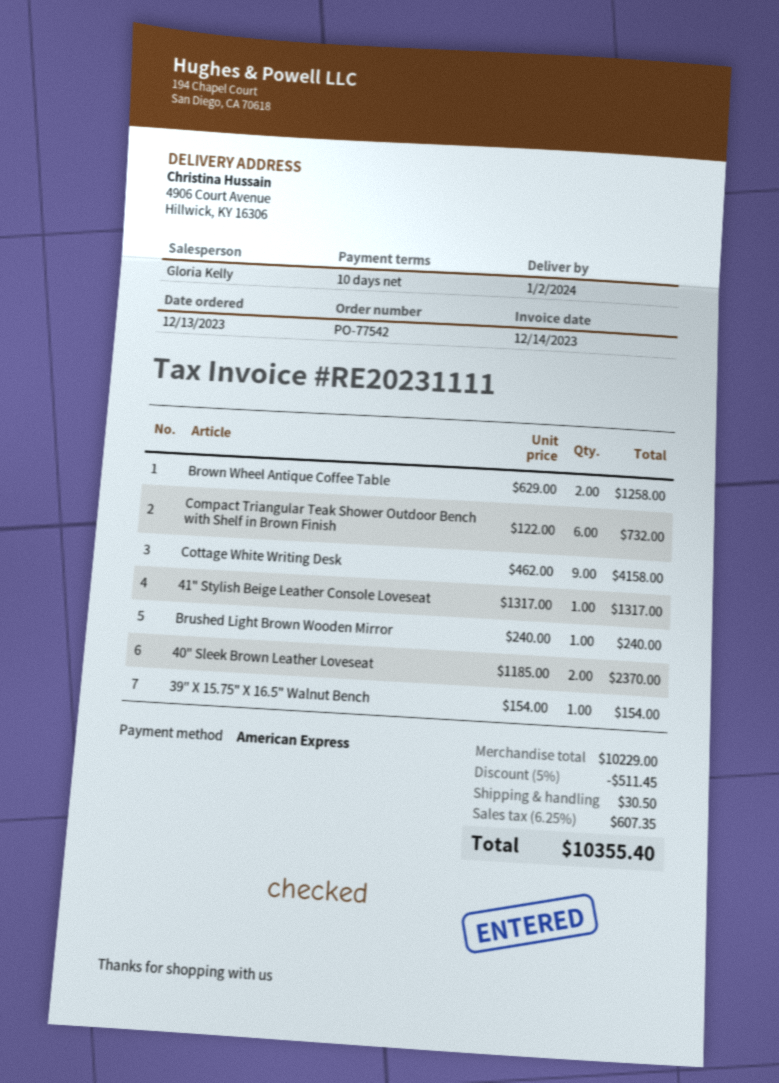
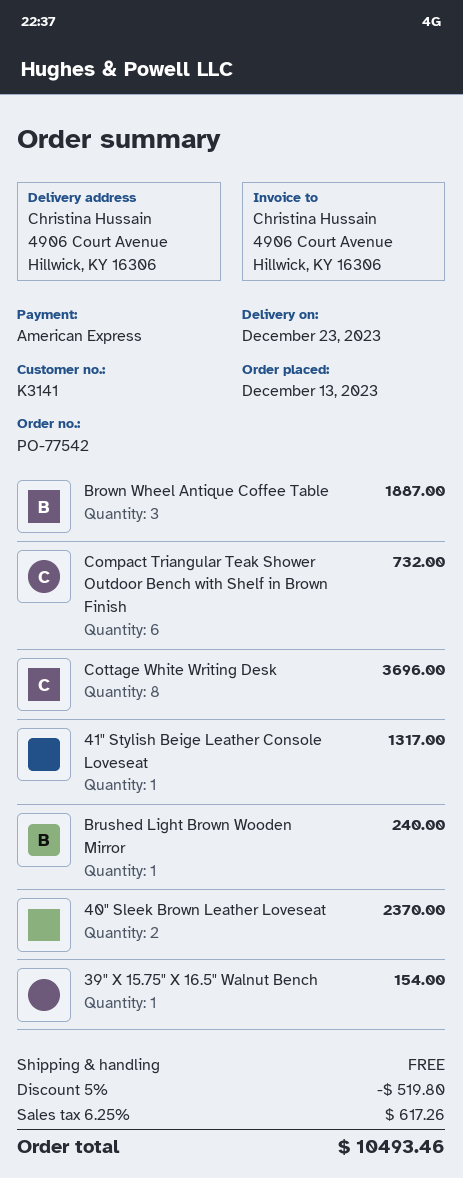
delivery date: 2024-01-02 -> 2023-12-23
Brown Wheel Antique Coffee Table: 2 for 1258.00 -> 3 for 1887.00
Cottage White Writing Desk: 9 for 4158.00 -> 8 for 3696.00
discount: 5% = 511.45 -> 5% = 519.80
shipping: 30.50 -> 0.00
tax: 6.25% = 607.35 -> 6.25% = 617.26
total: 10355.40 -> 10493.46

